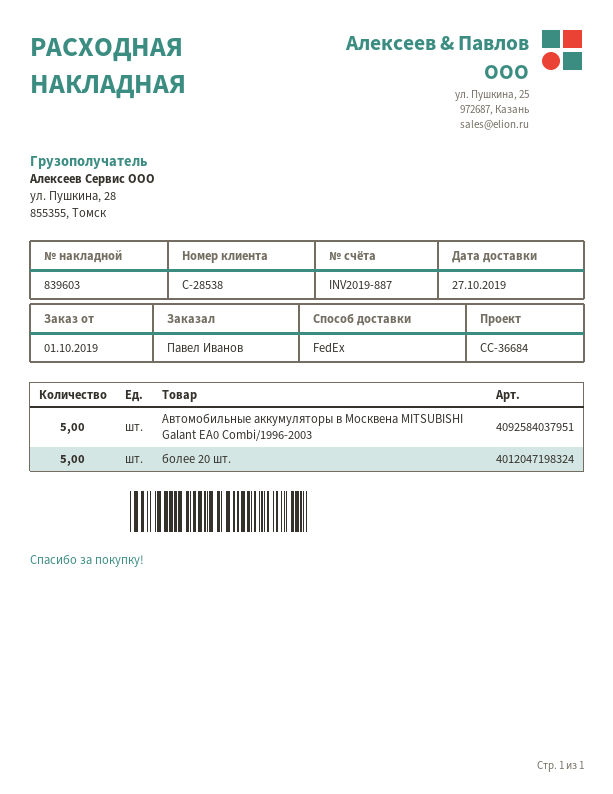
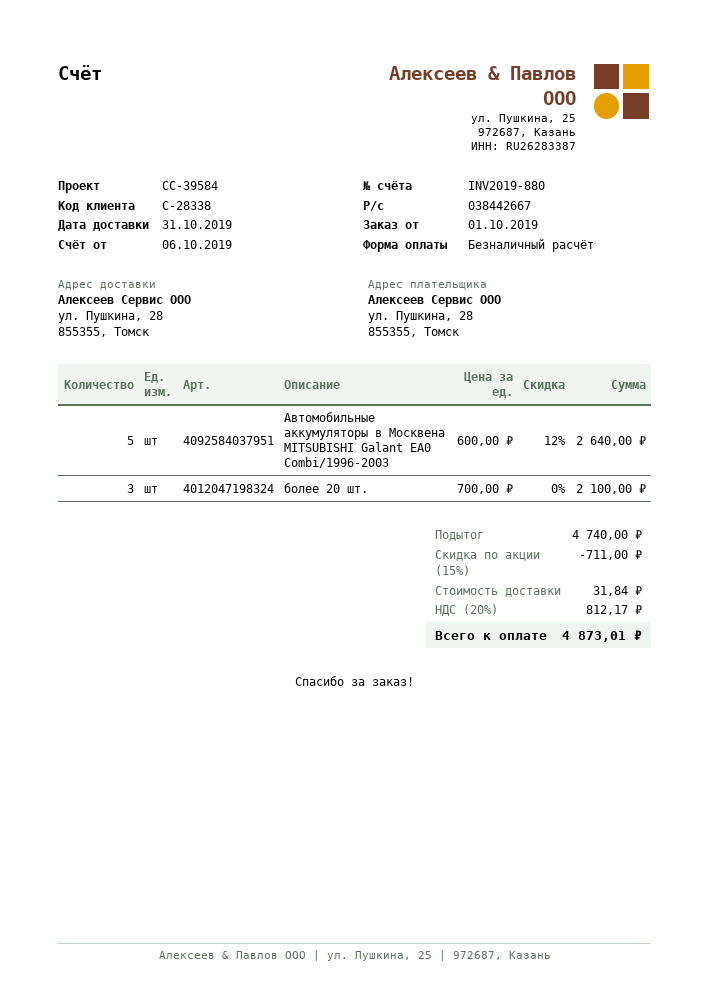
delivery date: 2019-10-27 -> 2019-10-31
invoice number: INV2019-887 -> INV2019-880
customer number: C-28538 -> C-28338
reference: CC-36684 -> CC-39584
более 20 шт.: 5 -> 3

